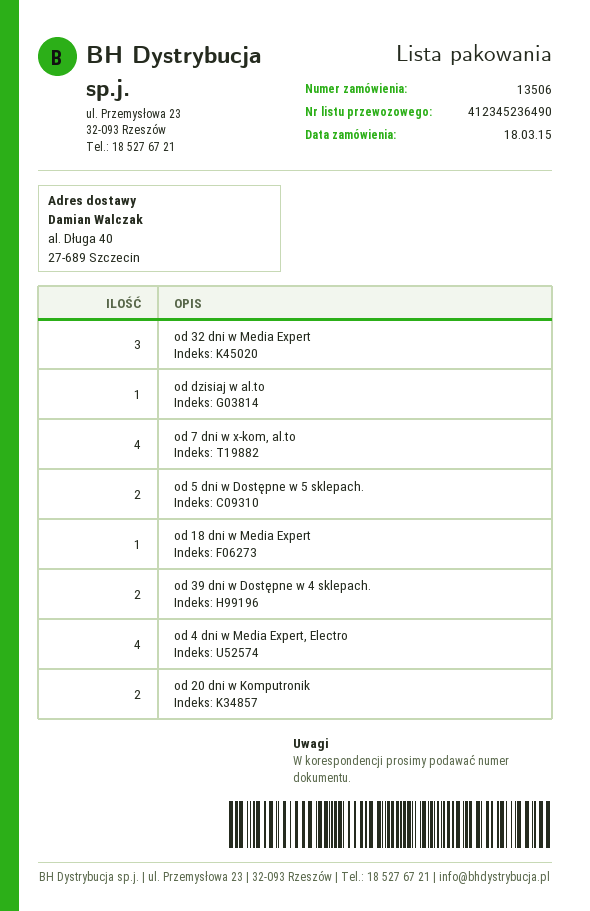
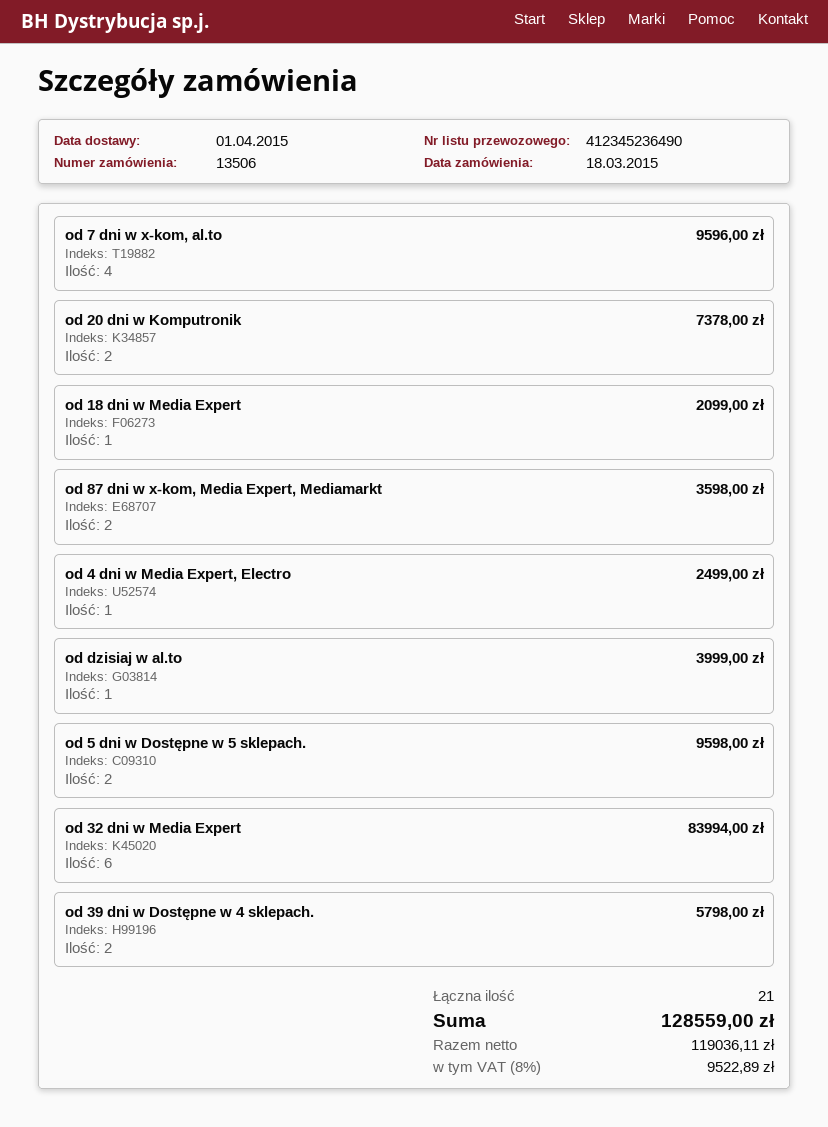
od 32 dni w Media Expert: 3 -> 6
od 4 dni w Media Expert, Electro: 4 -> 1
od 87 dni w x-kom, Media Expert, Mediamarkt: none -> 2

